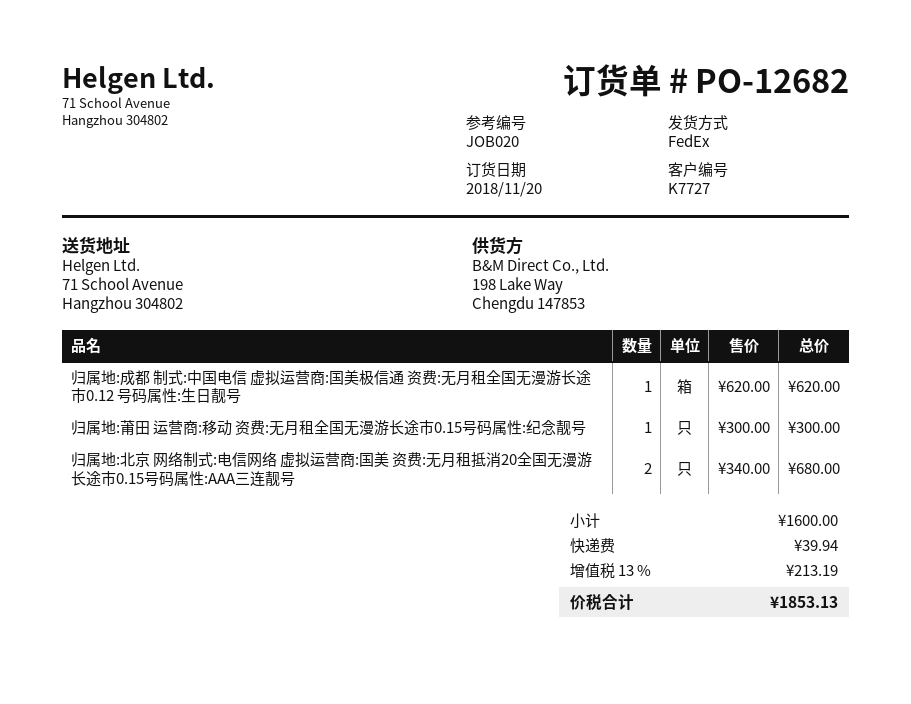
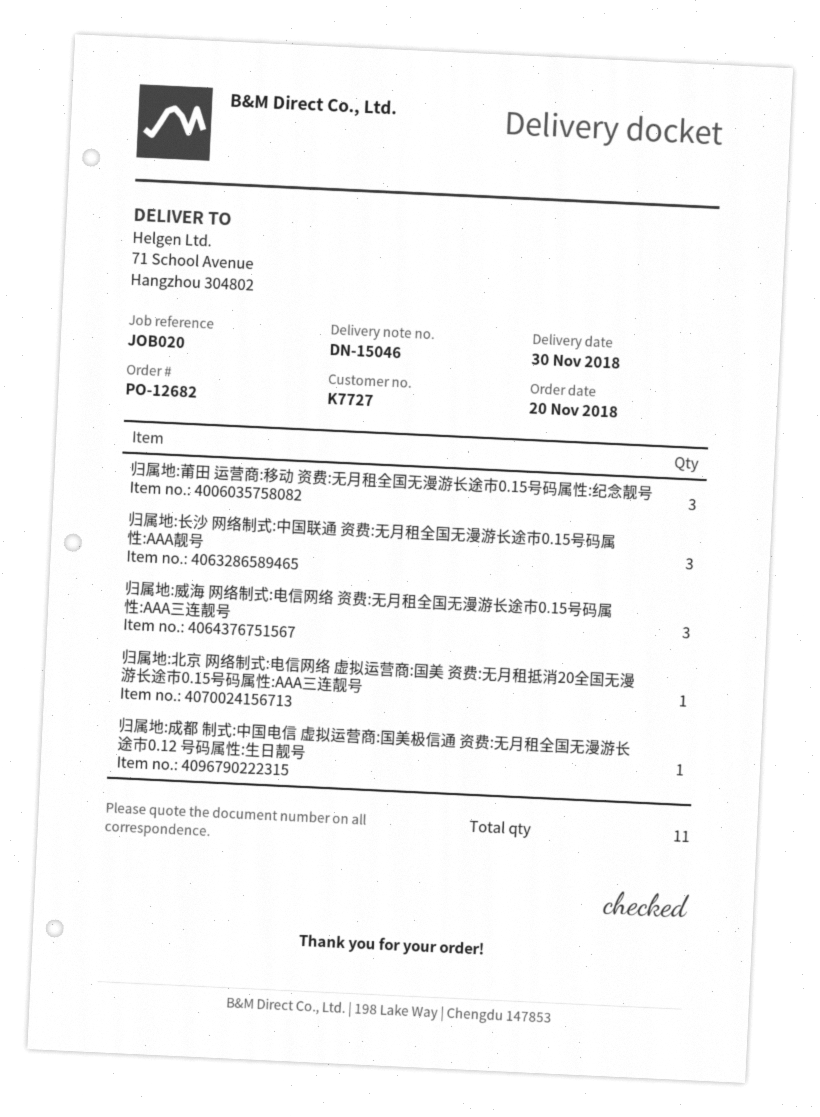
归属地:莆田 运营商:移动 资费:无月租全国无漫游长途市0.15号码属性:纪念靓号: 1 -> 3
归属地:北京 网络制式:电信网络 虚拟运营商:国美 资费:无月租抵消20全国无漫游长途市0.15号码属性:AAA三连靓号: 2 -> 1
归属地:长沙 网络制式:中国联通 资费:无月租全国无漫游长途市0.15号码属性:AAA靓号: none -> 3
归属地:威海 网络制式:电信网络 资费:无月租全国无漫游长途市0.15号码属性:AAA三连靓号: none -> 3

